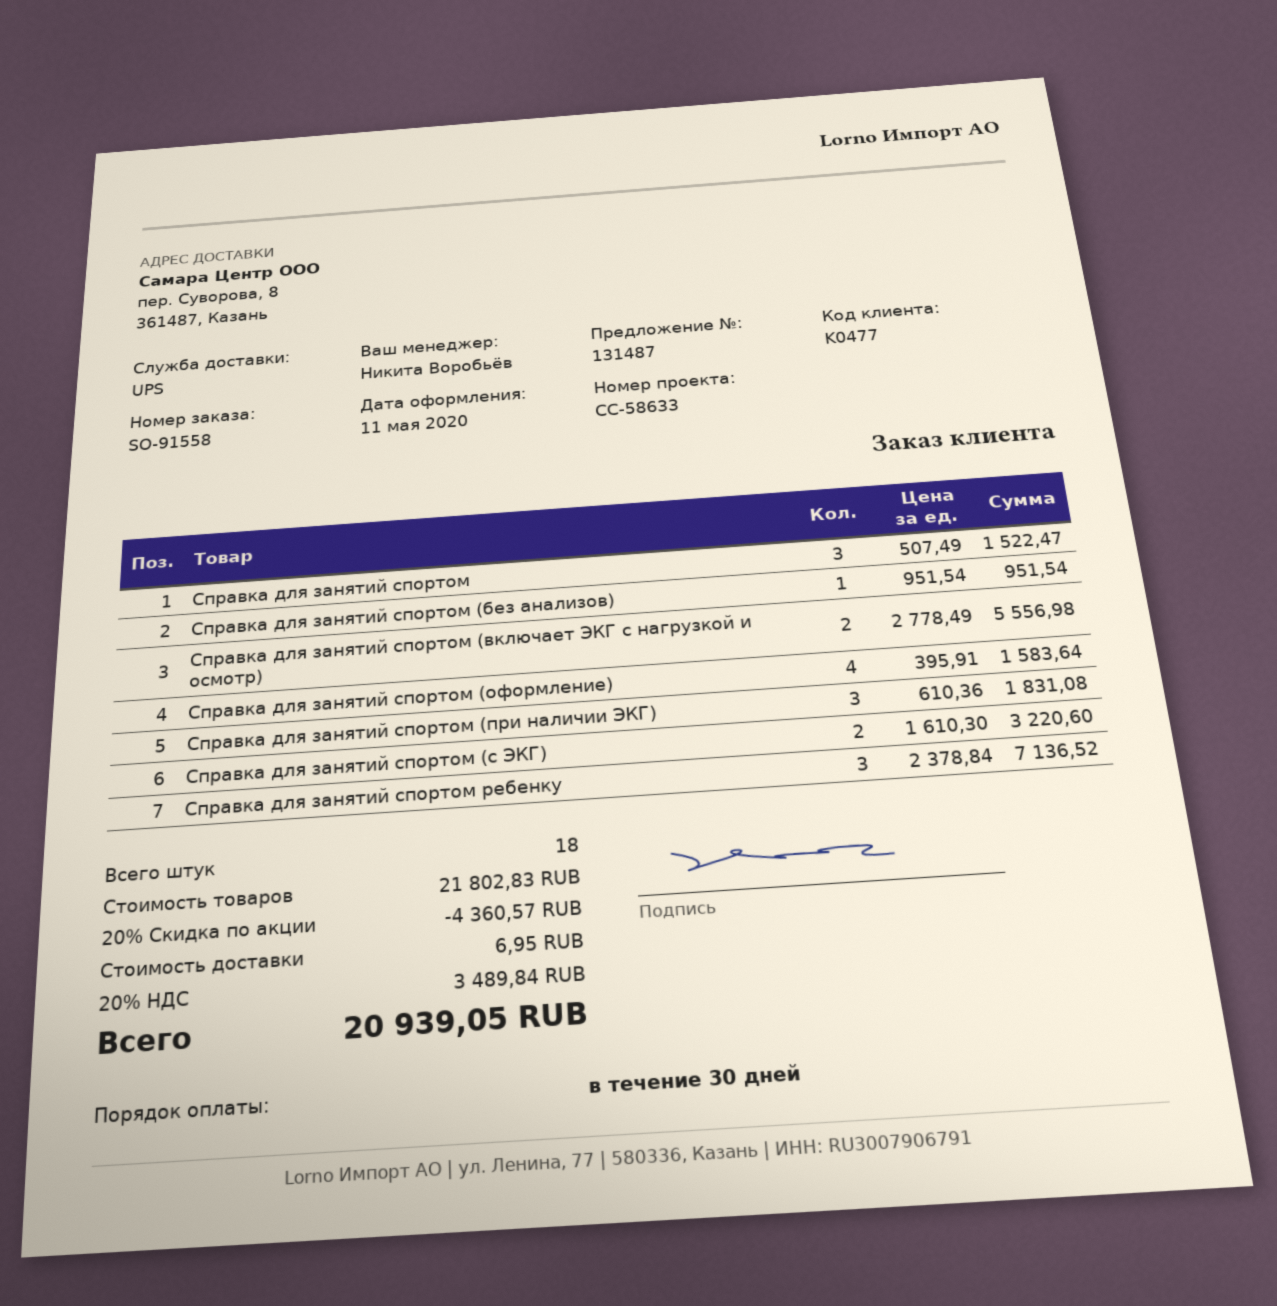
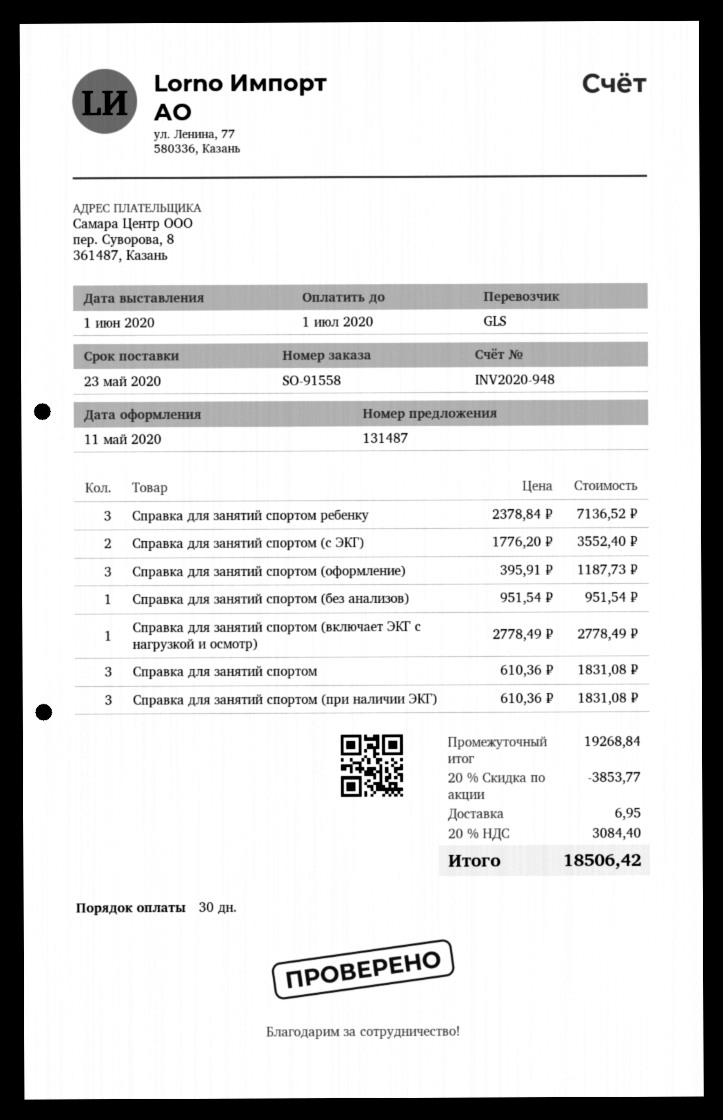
shipping method: UPS -> GLS
Справка для занятий спортом: 3 x 507.49 = 1522.47 -> 3 x 610.36 = 1831.08
Справка для занятий спортом (включает ЭКГ с нагрузкой и осмотр): 2 x 2778.49 = 5556.98 -> 1 x 2778.49 = 2778.49
Справка для занятий спортом (оформление): 4 x 395.91 = 1583.64 -> 3 x 395.91 = 1187.73
Справка для занятий спортом (с ЭКГ): 2 x 1610.30 = 3220.60 -> 2 x 1776.20 = 3552.40
subtotal: 21802.83 -> 19268.84
discount: 20% = 4360.57 -> 20% = 3853.77
tax: 20% = 3489.84 -> 20% = 3084.40
total: 20939.05 -> 18506.42

